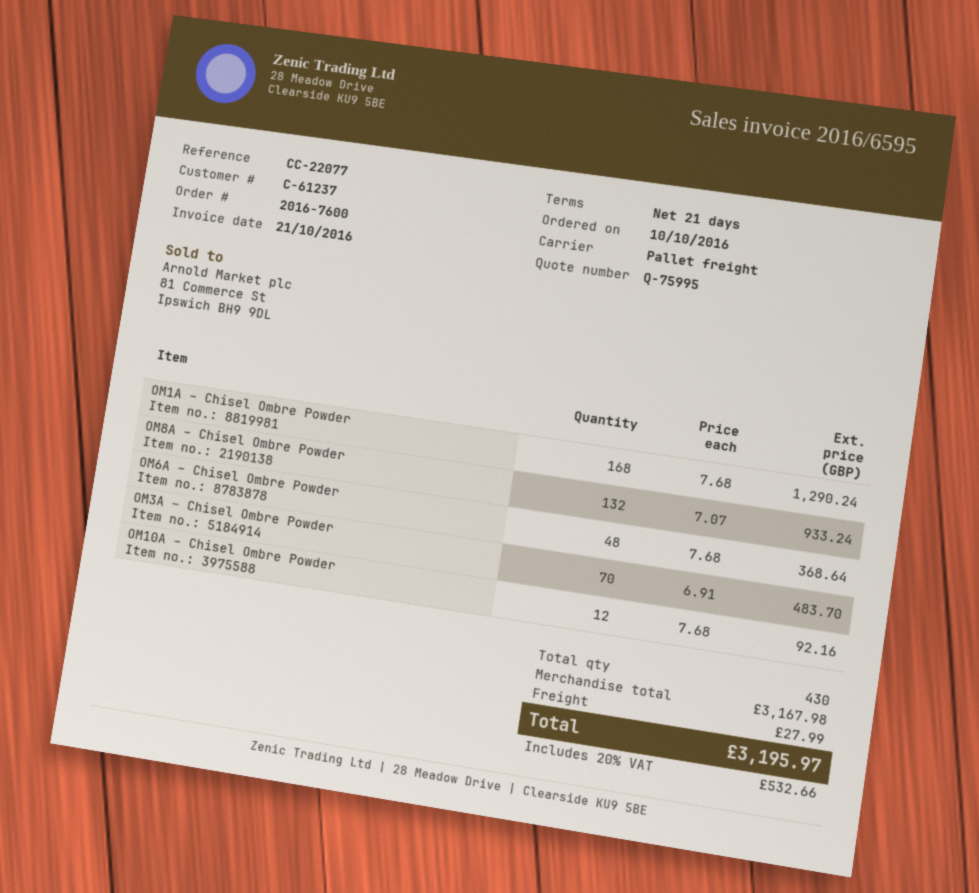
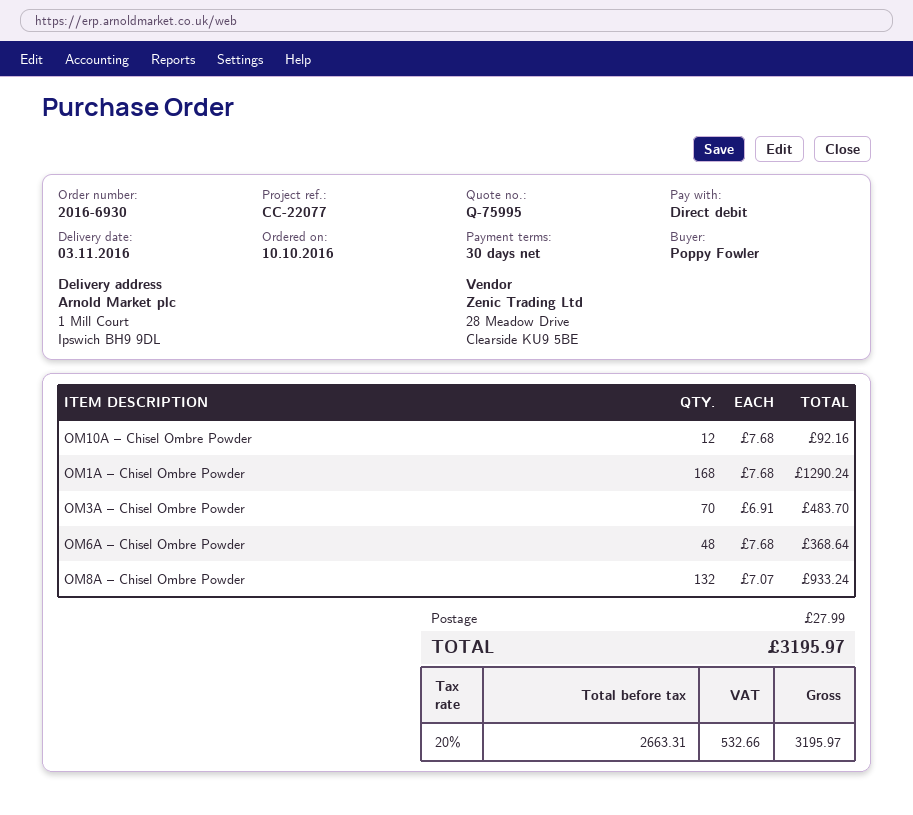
order number: 2016-7600 -> 2016-6930
payment terms: 21 days -> 30 days

